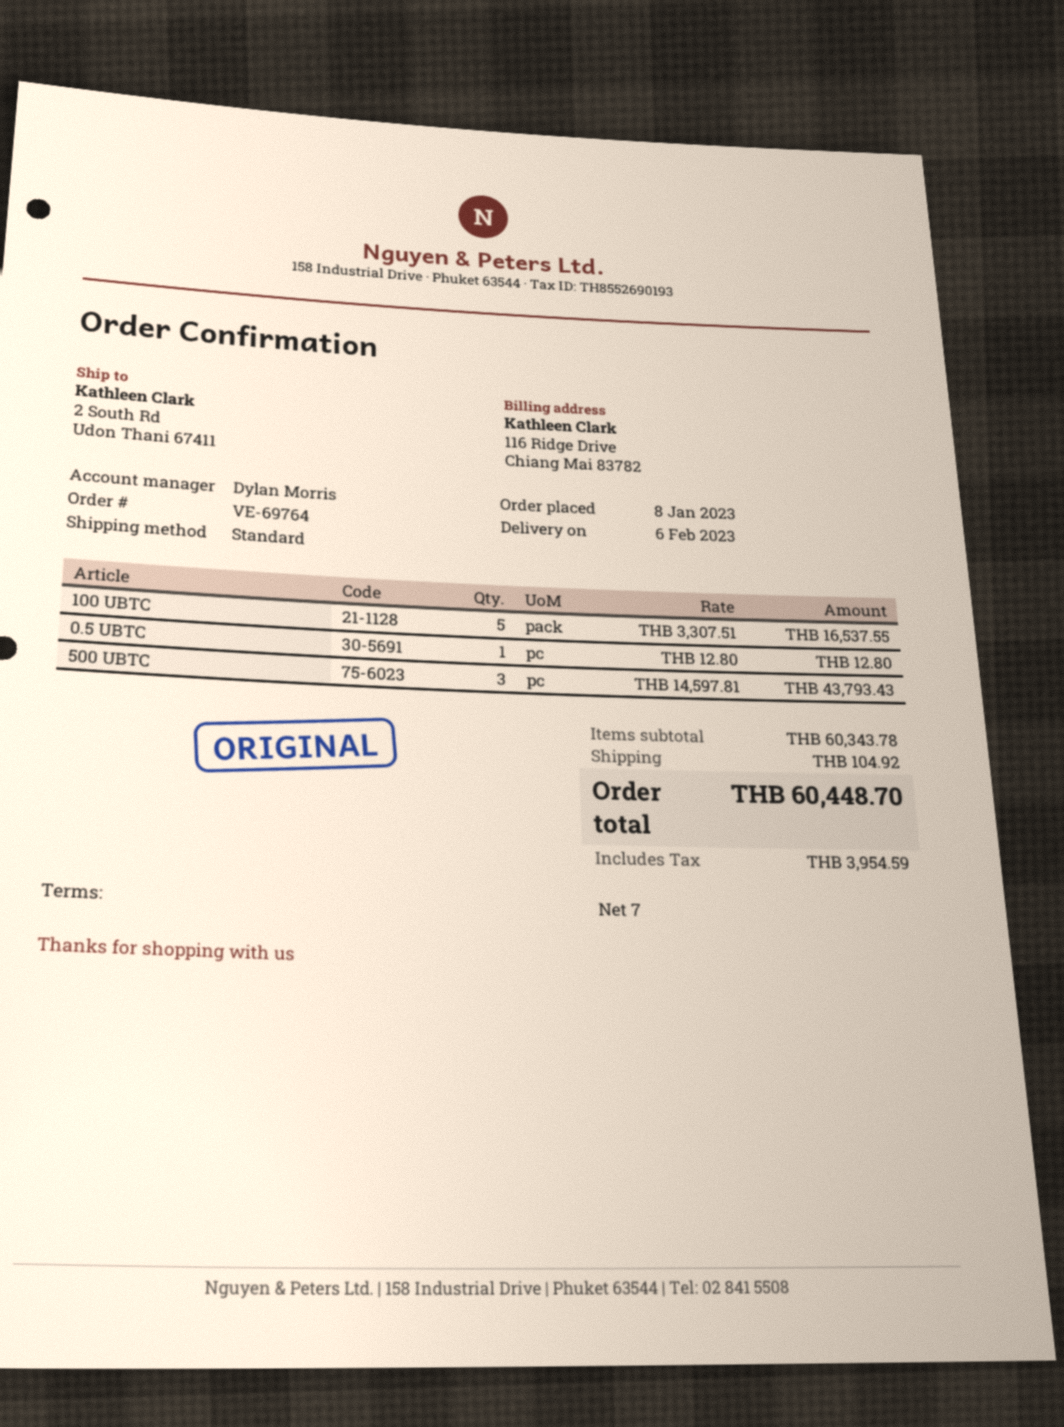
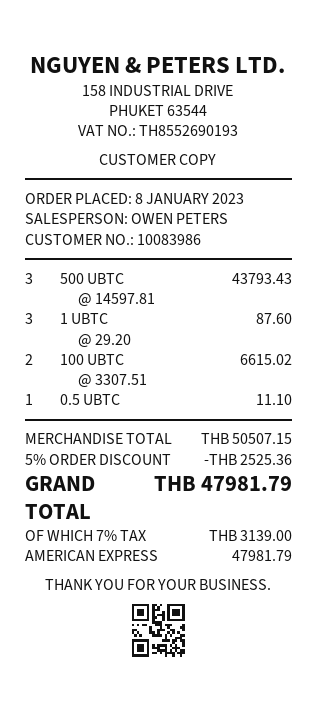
sales rep: Dylan Morris -> OWEN PETERS
100 UBTC: 5 x 3307.51 = 16537.55 -> 2 x 3307.51 = 6615.02
0.5 UBTC: 1 x 12.80 = 12.80 -> 1 x 11.10 = 11.10
1 UBTC: none -> 3 x 29.20 = 87.60
subtotal: 60343.78 -> 50507.15
discount: none -> 5% = 2525.36
shipping: 104.92 -> none
tax: 3954.59 -> 3139.00
total: 60448.70 -> 47981.79

